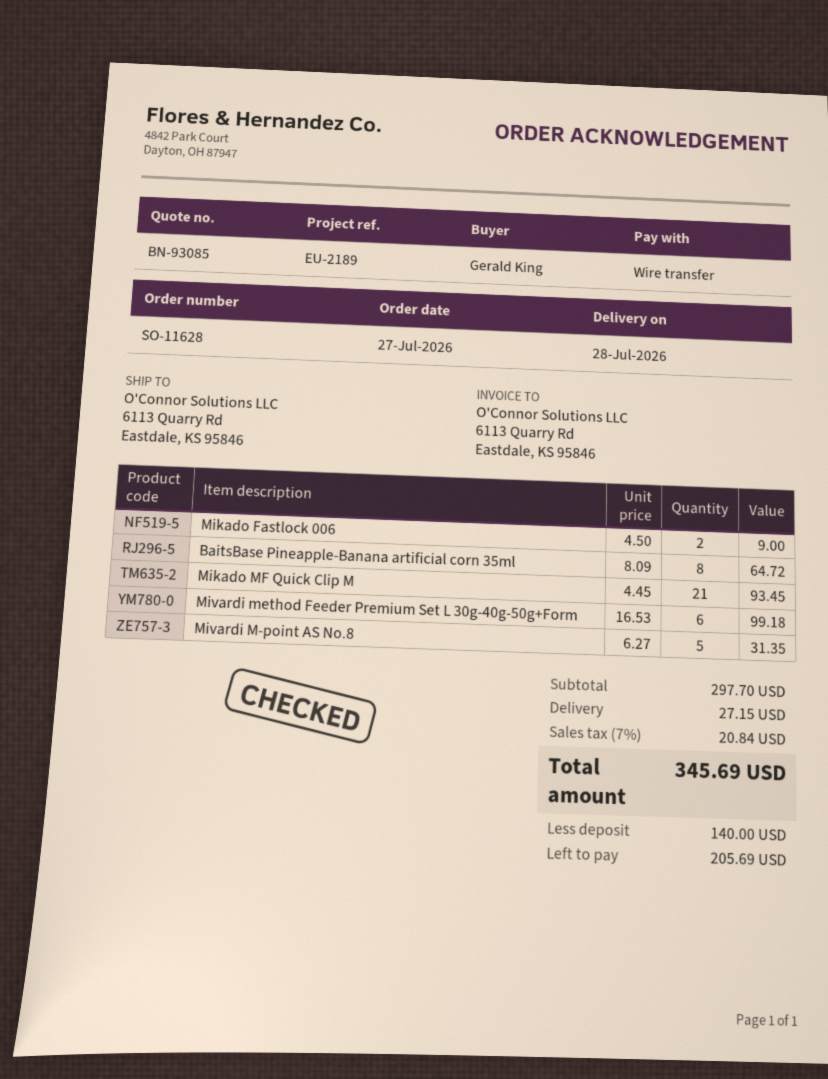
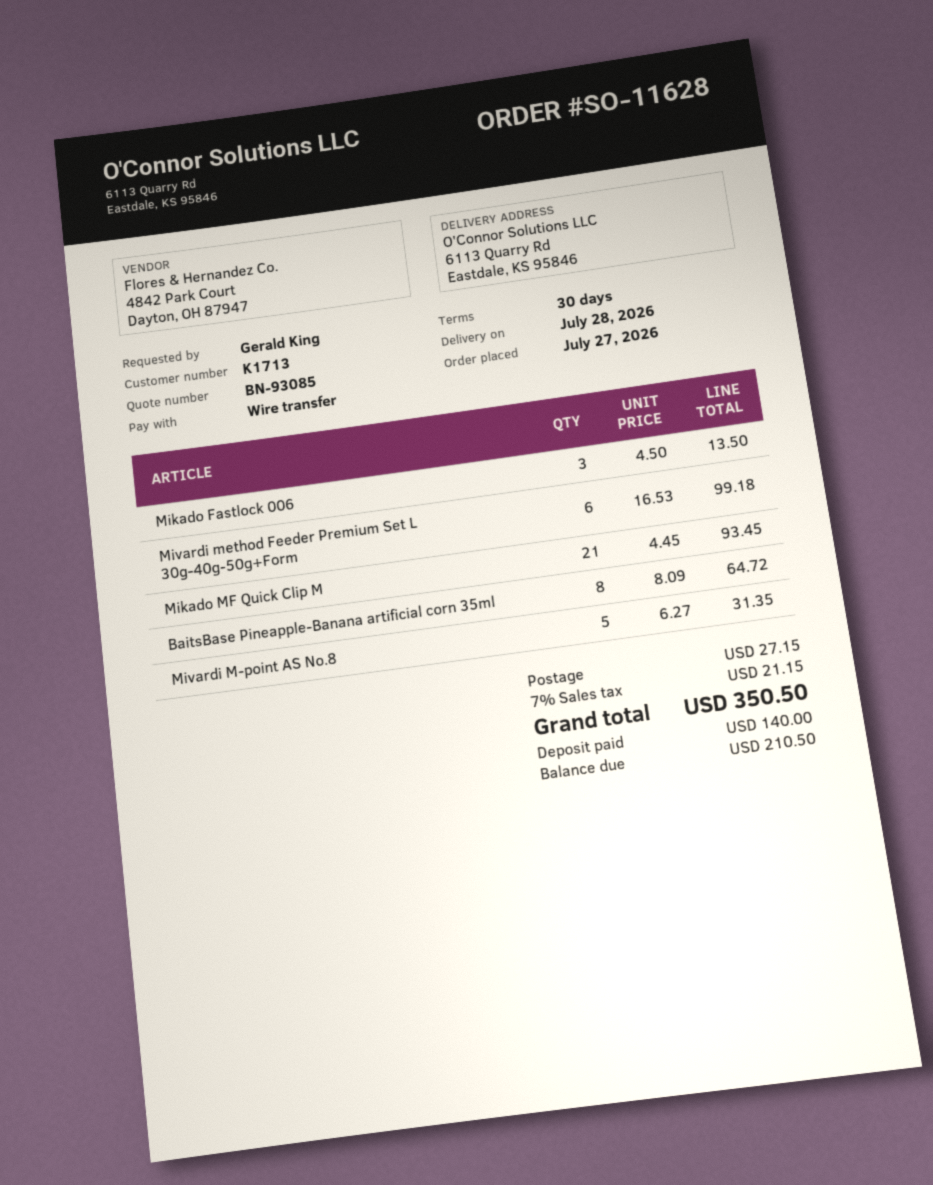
Mikado Fastlock 006: 2 x 4.50 = 9.00 -> 3 x 4.50 = 13.50
tax: 7% = 20.84 -> 7% = 21.15
total: 345.69 -> 350.50
balance: 205.69 -> 210.50

